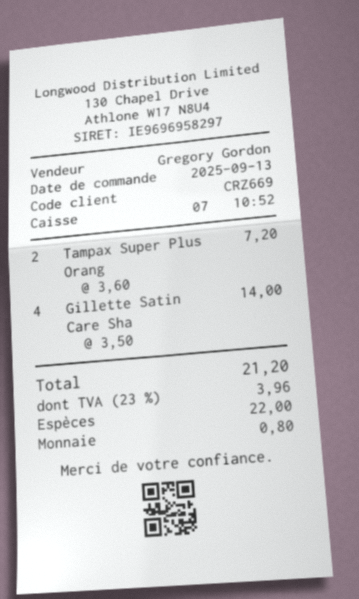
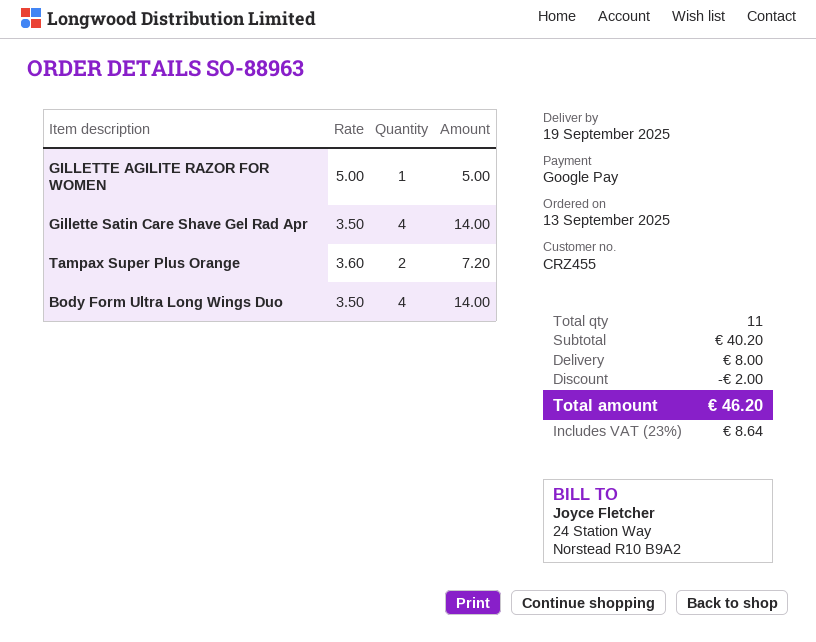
customer number: CRZ669 -> CRZ455
payment method: cash -> Google Pay
GILLETTE AGILITE RAZOR FOR WOMEN: none -> 1 x 5.00 = 5.00
Body Form Ultra Long Wings Duo: none -> 4 x 3.50 = 14.00
discount: none -> 2.00
shipping: none -> 8.00
tax: 23% = 3.96 -> 23% = 8.64
total: 21.20 -> 46.20

